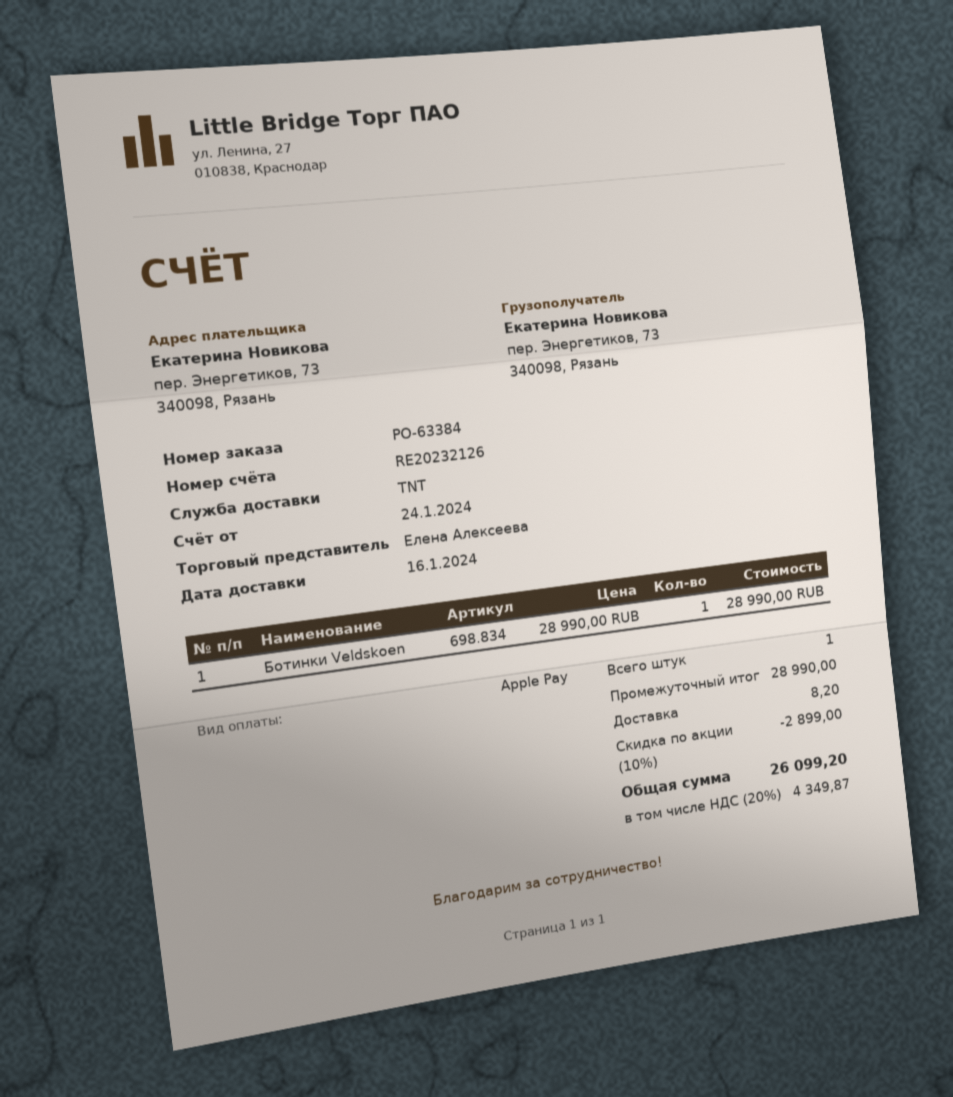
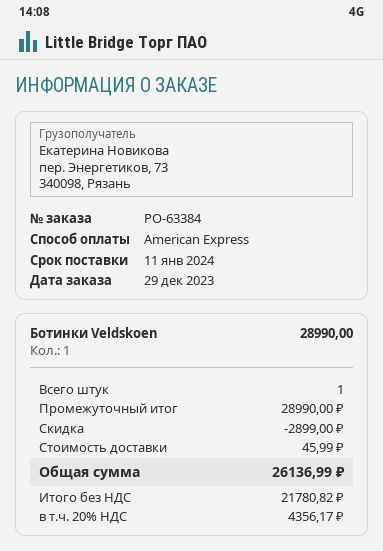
delivery date: 2024-01-16 -> 2024-01-11
payment method: Apple Pay -> American Express
shipping: 8.20 -> 45.99
tax: 20% = 4349.87 -> 20% = 4356.17
total: 26099.20 -> 26136.99

